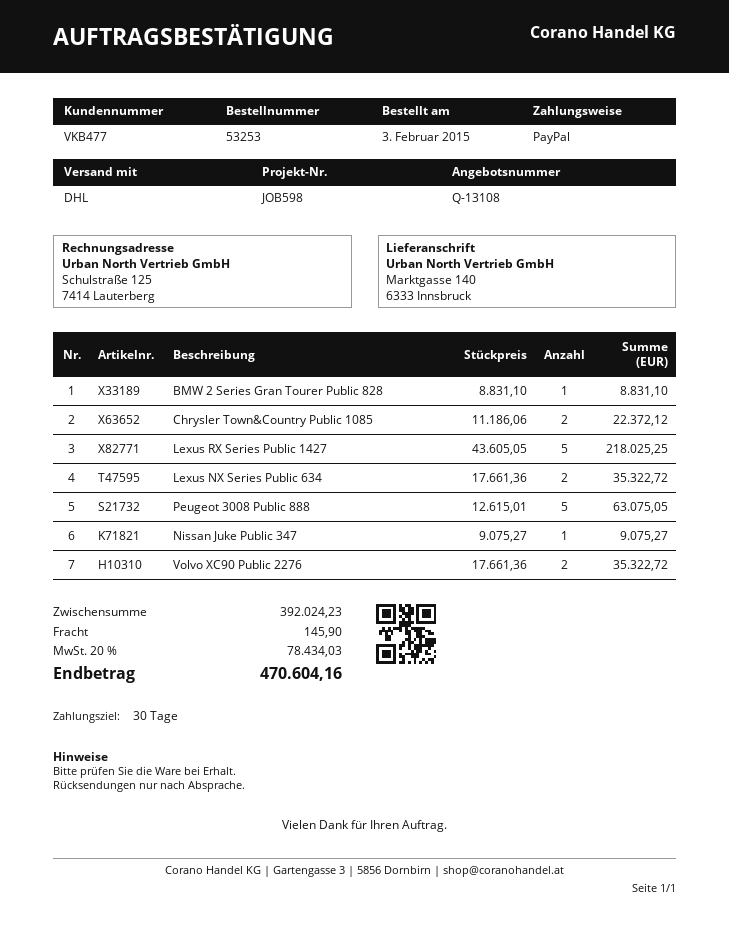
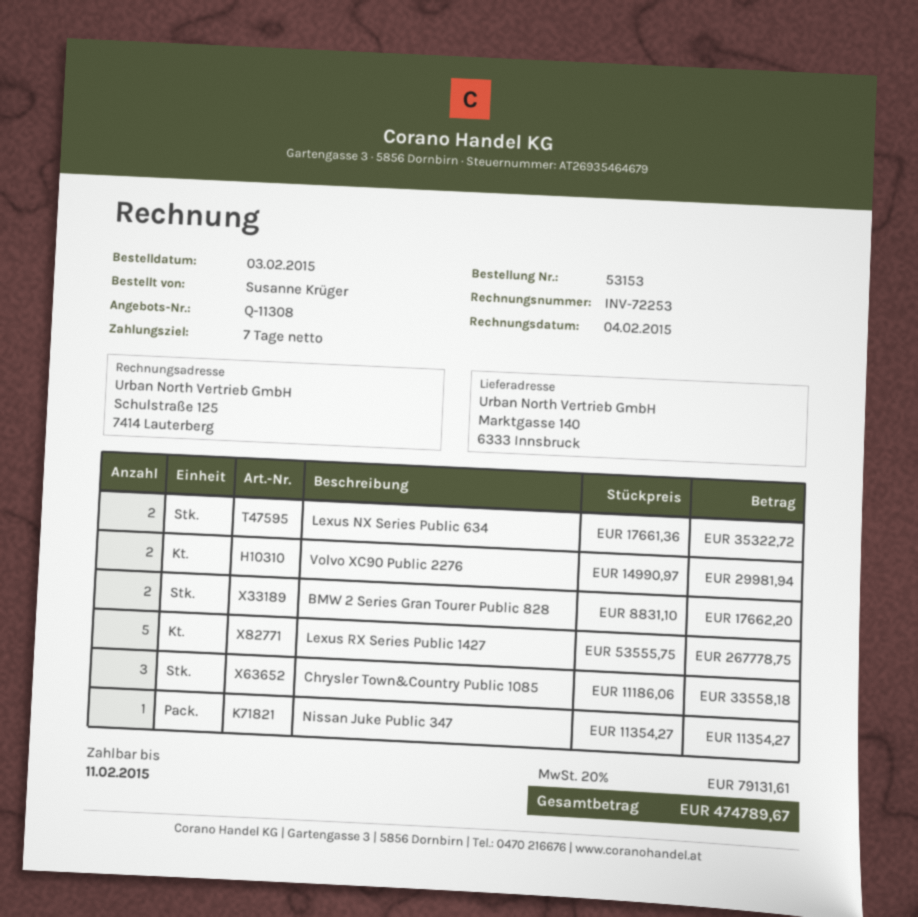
quote number: Q-13108 -> Q-11308
order number: 53253 -> 53153
payment terms: 30 days -> 7 days
BMW 2 Series Gran Tourer Public 828: 1 x 8831.10 = 8831.10 -> 2 x 8831.10 = 17662.20
Chrysler Town&Country Public 1085: 2 x 11186.06 = 22372.12 -> 3 x 11186.06 = 33558.18
Lexus RX Series Public 1427: 5 x 43605.05 = 218025.25 -> 5 x 53555.75 = 267778.75
Peugeot 3008 Public 888: 5 x 12615.01 = 63075.05 -> none
Nissan Juke Public 347: 1 x 9075.27 = 9075.27 -> 1 x 11354.27 = 11354.27
Volvo XC90 Public 2276: 2 x 17661.36 = 35322.72 -> 2 x 14990.97 = 29981.94
shipping: 145.90 -> none
tax: 20% = 78434.03 -> 20% = 79131.61
total: 470604.16 -> 474789.67

